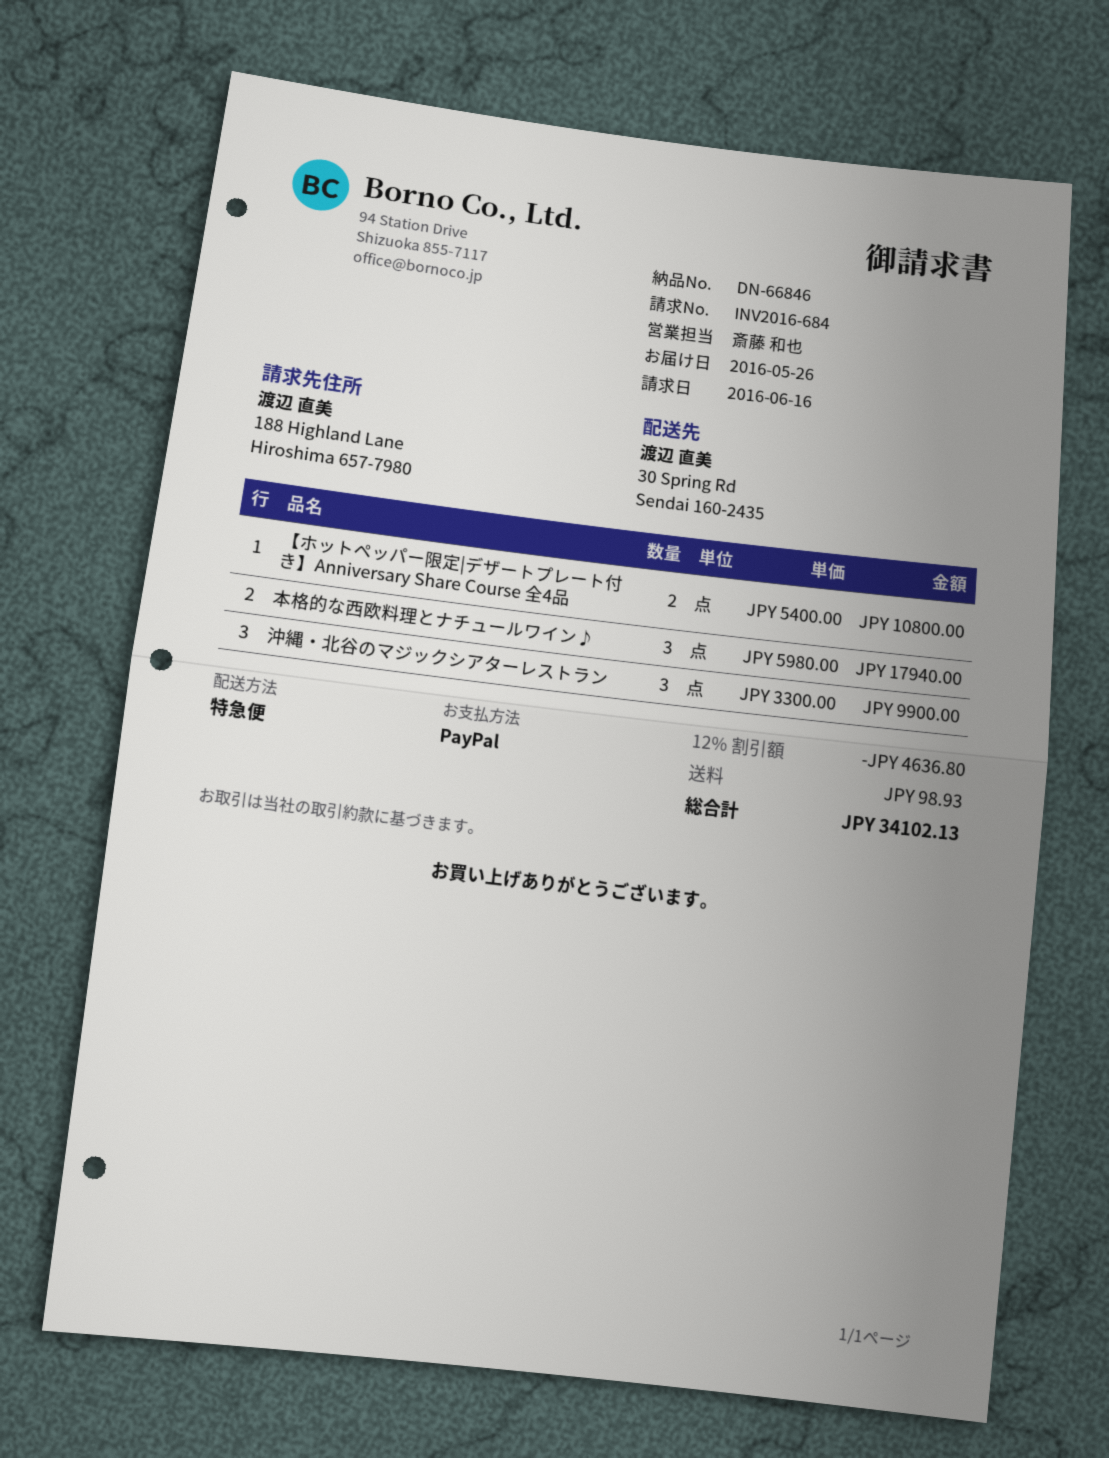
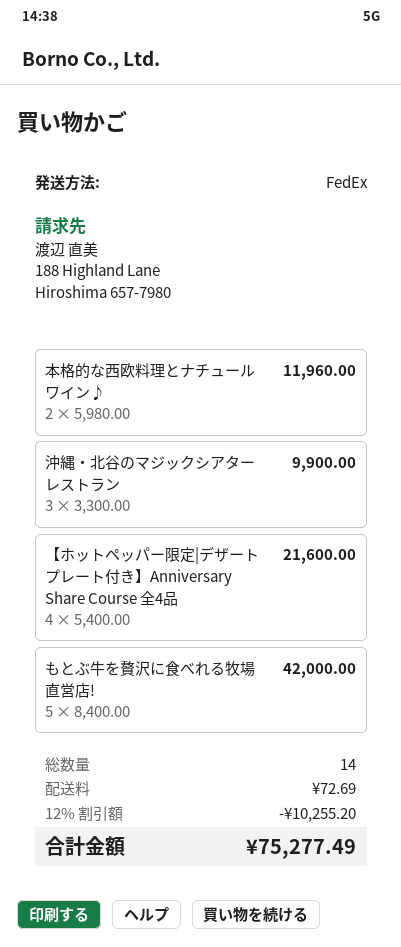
shipping method: express -> FedEx
【ホットペッパー限定|デザートプレート付き】Anniversary Share Course 全4品: 2 x 5400.00 = 10800.00 -> 4 x 5400.00 = 21600.00
本格的な西欧料理とナチュールワイン♪: 3 x 5980.00 = 17940.00 -> 2 x 5980.00 = 11960.00
もとぶ牛を贅沢に食べれる牧場直営店!: none -> 5 x 8400.00 = 42000.00
discount: 12% = 4636.80 -> 12% = 10255.20
shipping: 98.93 -> 72.69
total: 34102.13 -> 75277.49

